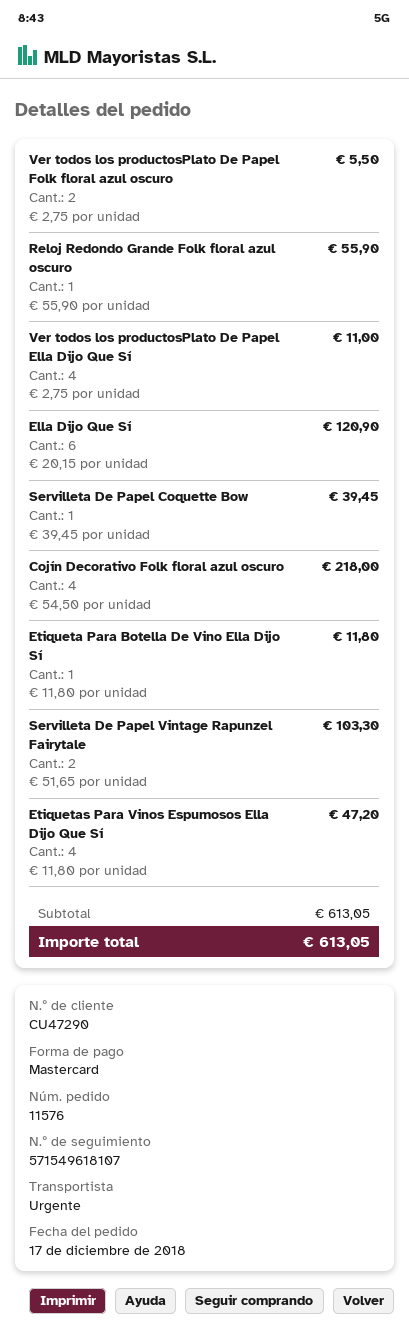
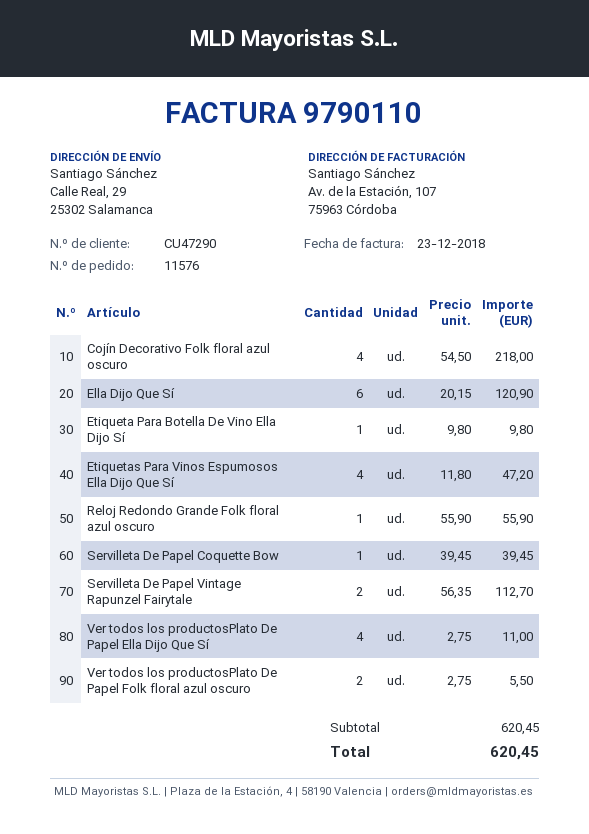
Etiqueta Para Botella De Vino Ella Dijo Sí: 1 x 11.80 = 11.80 -> 1 x 9.80 = 9.80
Servilleta De Papel Vintage Rapunzel Fairytale: 2 x 51.65 = 103.30 -> 2 x 56.35 = 112.70
subtotal: 613.05 -> 620.45
total: 613.05 -> 620.45

